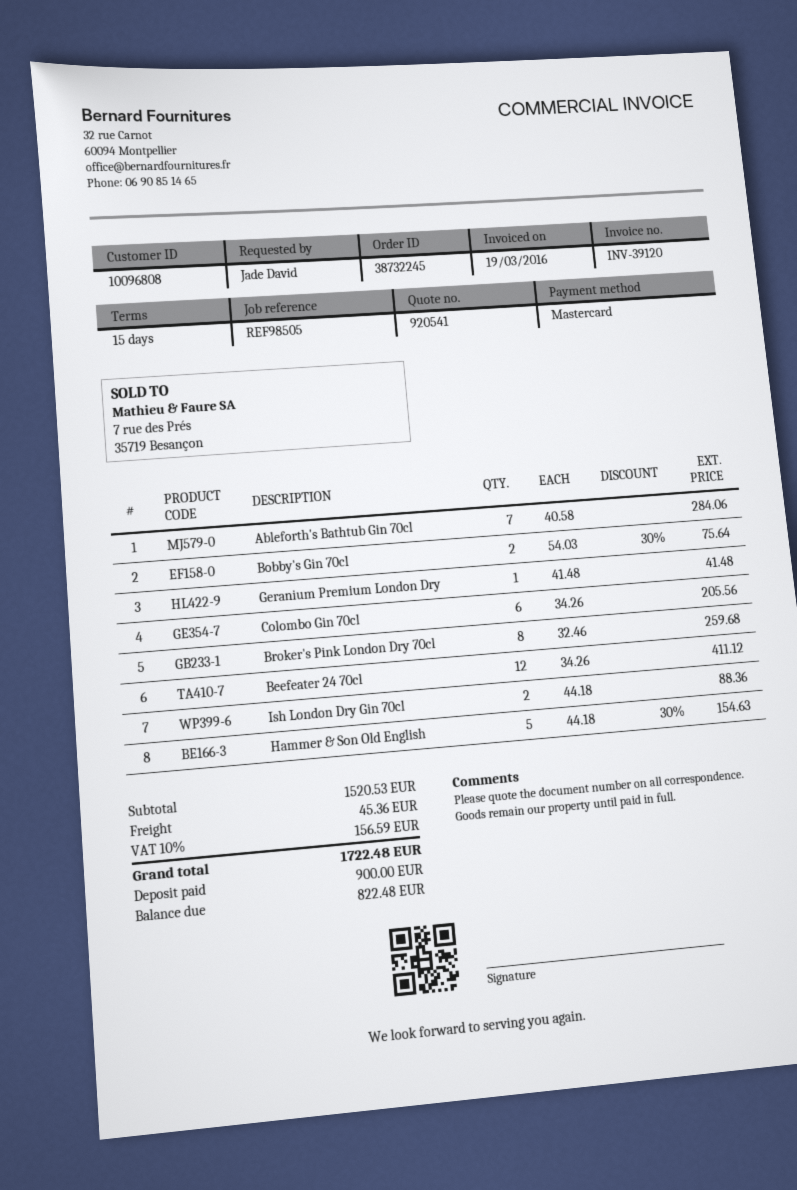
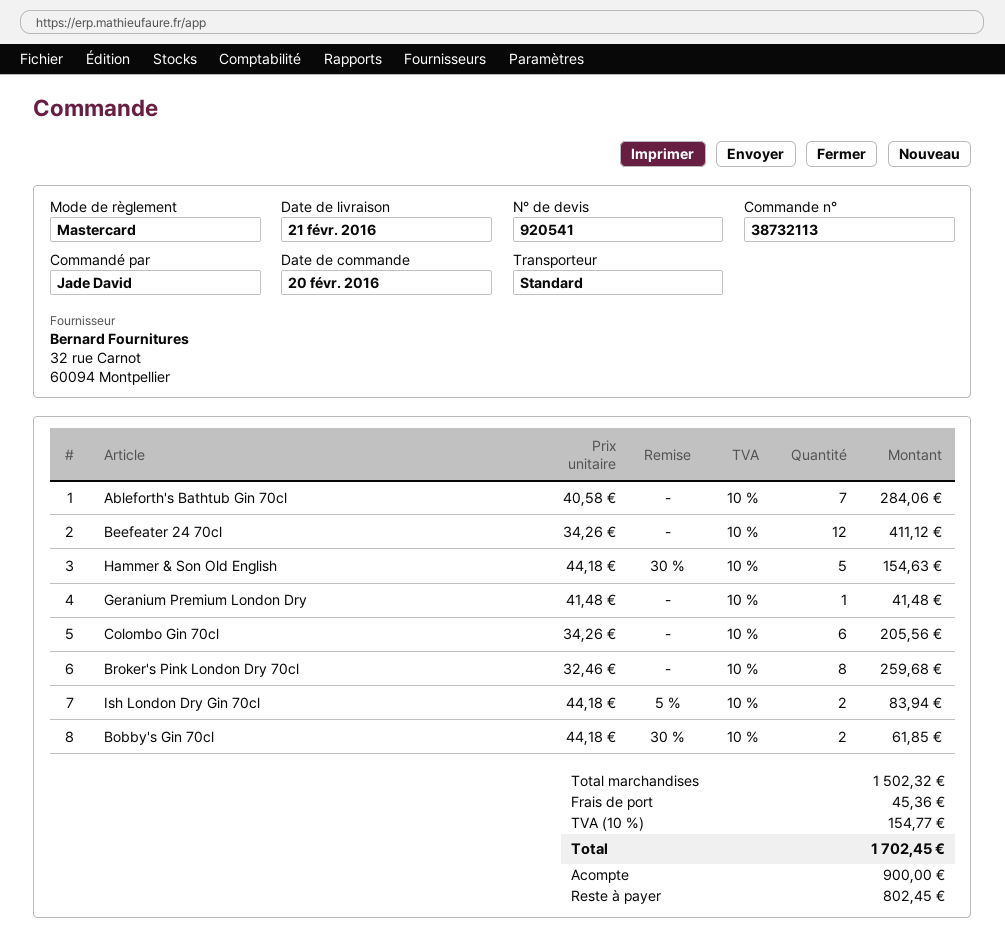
order number: 38732245 -> 38732113
Bobby's Gin 70cl: 2 x 54.03 - 30% = 75.64 -> 2 x 44.18 - 30% = 61.85
Ish London Dry Gin 70cl: 2 x 44.18 = 88.36 -> 2 x 44.18 - 5% = 83.94
subtotal: 1520.53 -> 1502.32
tax: 10% = 156.59 -> 10% = 154.77
total: 1722.48 -> 1702.45
balance: 822.48 -> 802.45

